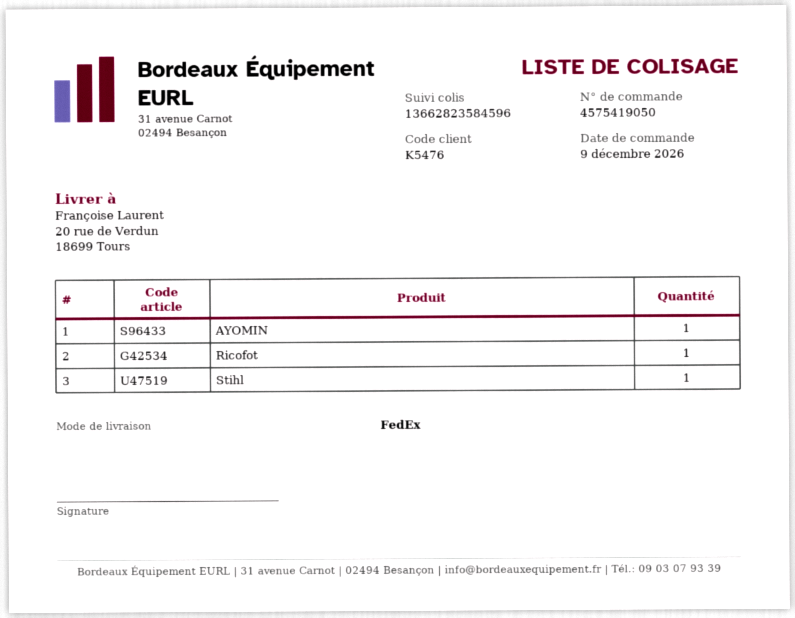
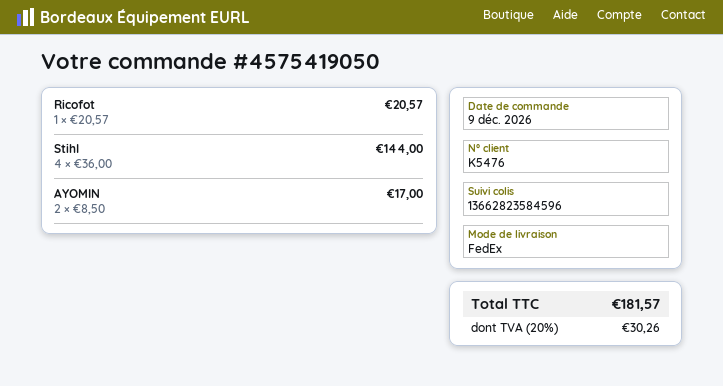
AYOMIN: 1 -> 2
Stihl: 1 -> 4

